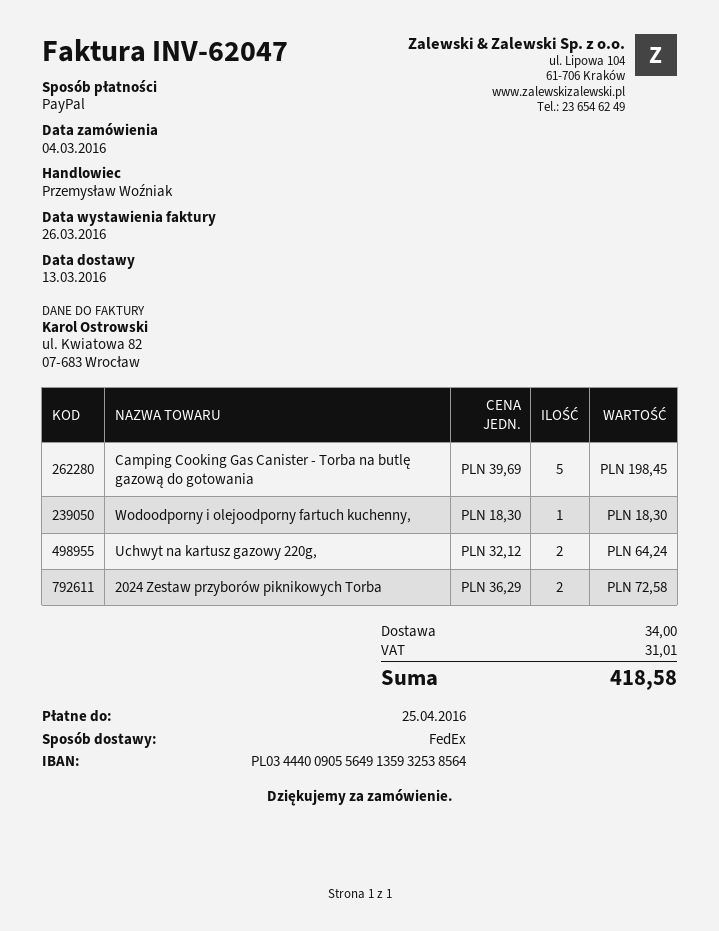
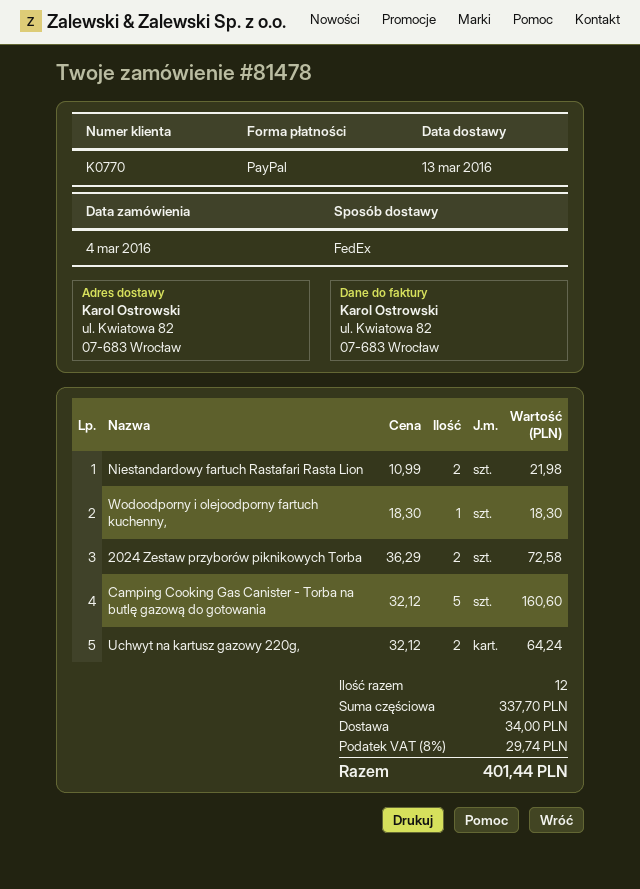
Camping Cooking Gas Canister - Torba na butlę gazową do gotowania: 5 x 39.69 = 198.45 -> 5 x 32.12 = 160.60
Niestandardowy fartuch Rastafari Rasta Lion: none -> 2 x 10.99 = 21.98
tax: 31.01 -> 29.74
total: 418.58 -> 401.44

